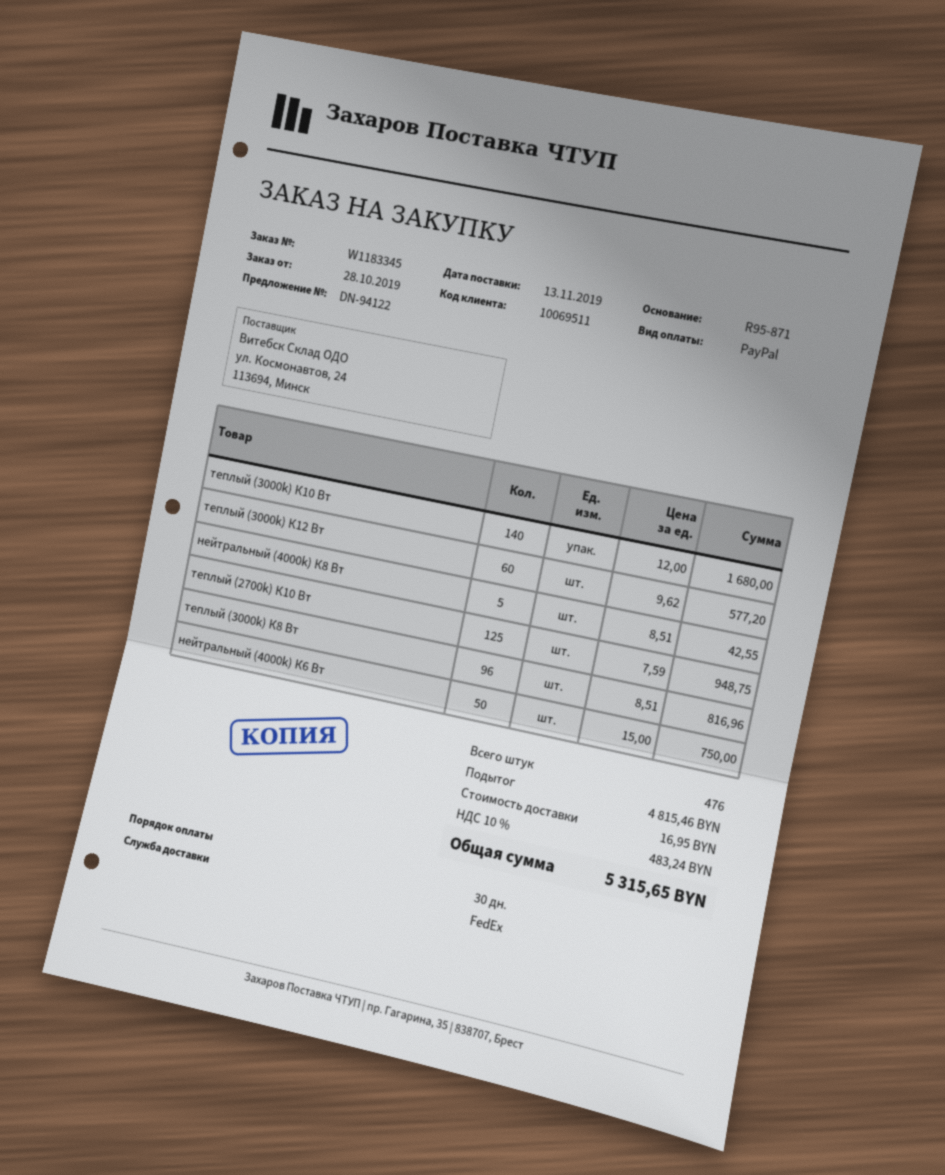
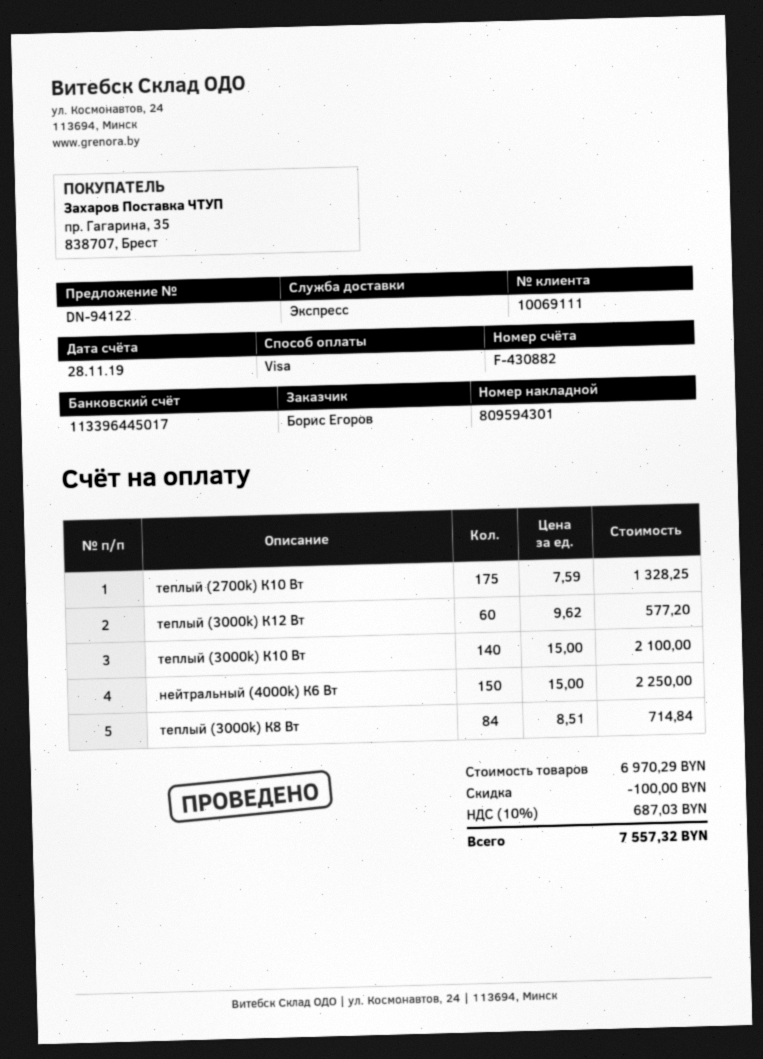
customer number: 10069511 -> 10069111
payment method: PayPal -> Visa
shipping method: FedEx -> express
теплый (3000k) К10 Вт: 140 x 12.00 = 1680.00 -> 140 x 15.00 = 2100.00
нейтральный (4000k) К8 Вт: 5 x 8.51 = 42.55 -> none
теплый (2700k) К10 Вт: 125 x 7.59 = 948.75 -> 175 x 7.59 = 1328.25
теплый (3000k) К8 Вт: 96 x 8.51 = 816.96 -> 84 x 8.51 = 714.84
нейтральный (4000k) К6 Вт: 50 x 15.00 = 750.00 -> 150 x 15.00 = 2250.00
subtotal: 4815.46 -> 6970.29
discount: none -> 100.00
shipping: 16.95 -> none
tax: 10% = 483.24 -> 10% = 687.03
total: 5315.65 -> 7557.32

